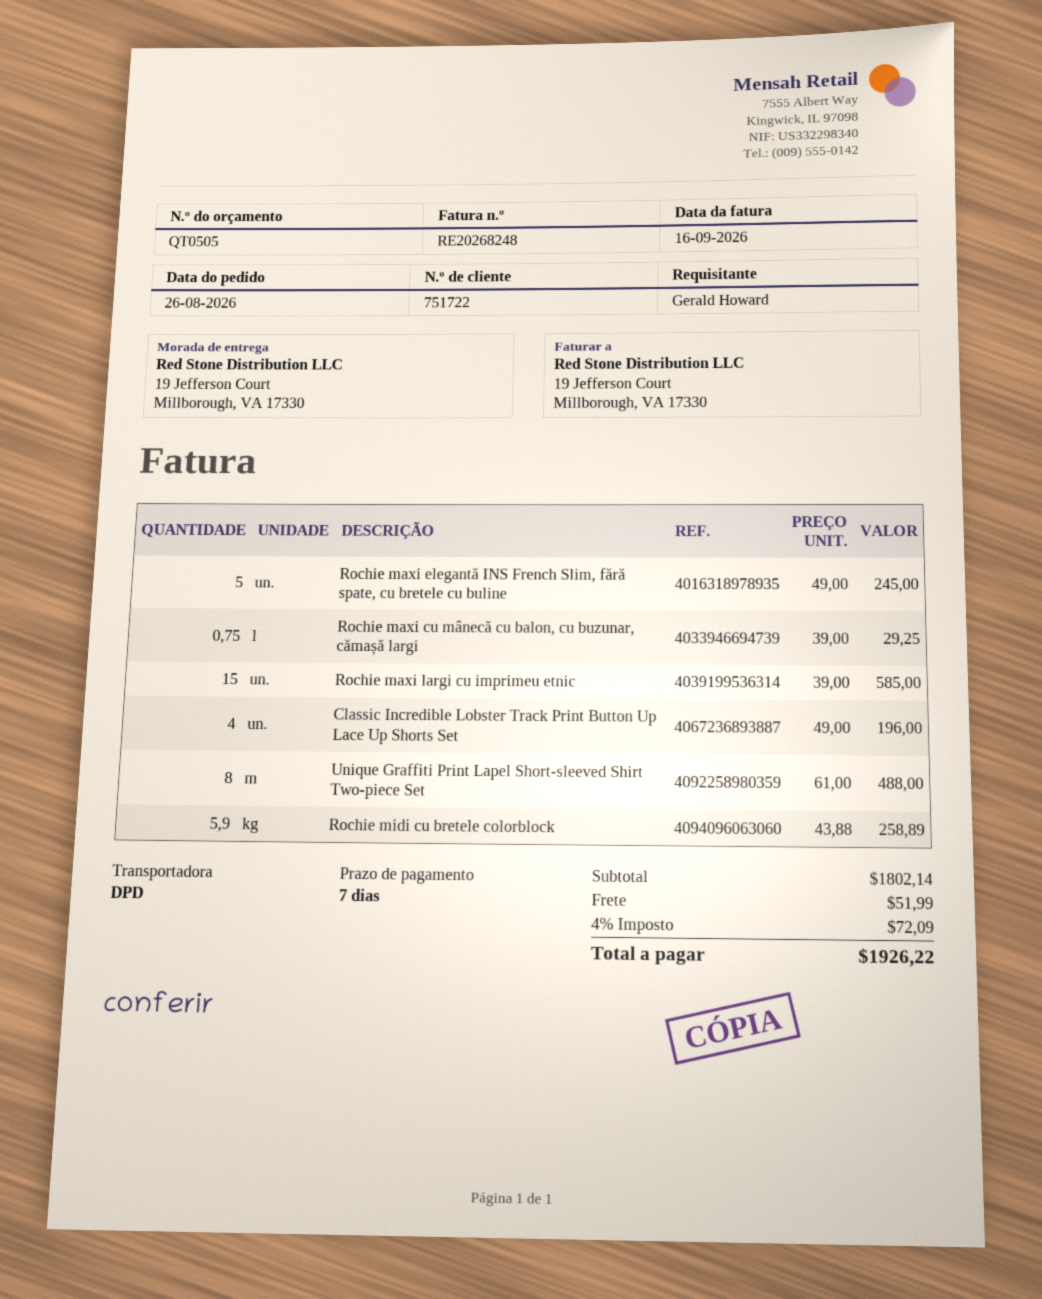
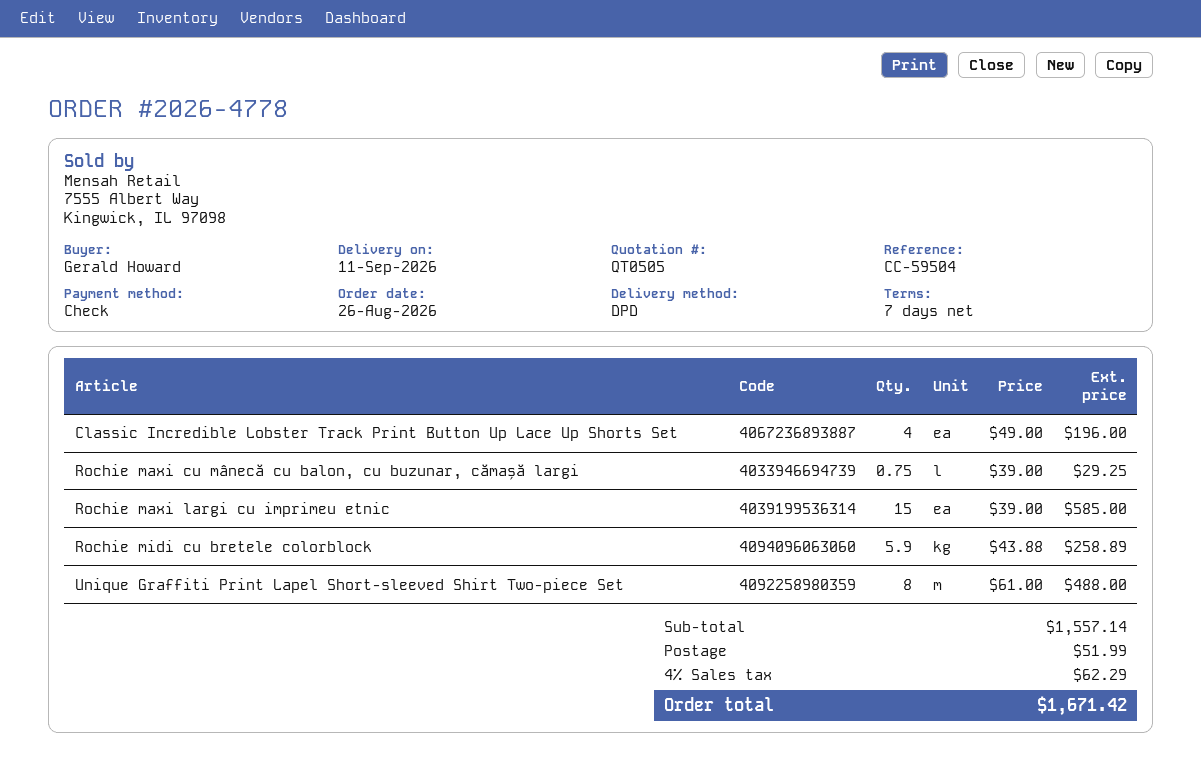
Rochie maxi elegantă INS French Slim, fără spate, cu bretele cu buline: 5 x 49.00 = 245.00 -> none
subtotal: 1802.14 -> 1557.14
tax: 4% = 72.09 -> 4% = 62.29
total: 1926.22 -> 1671.42

